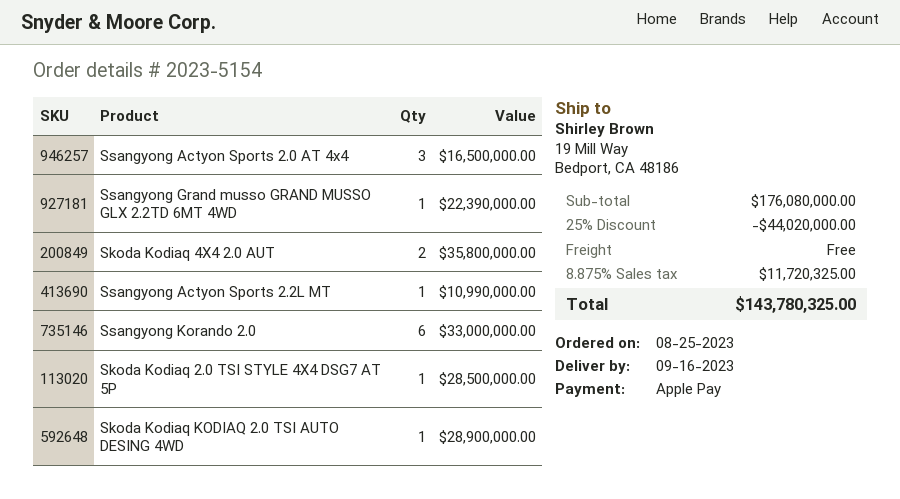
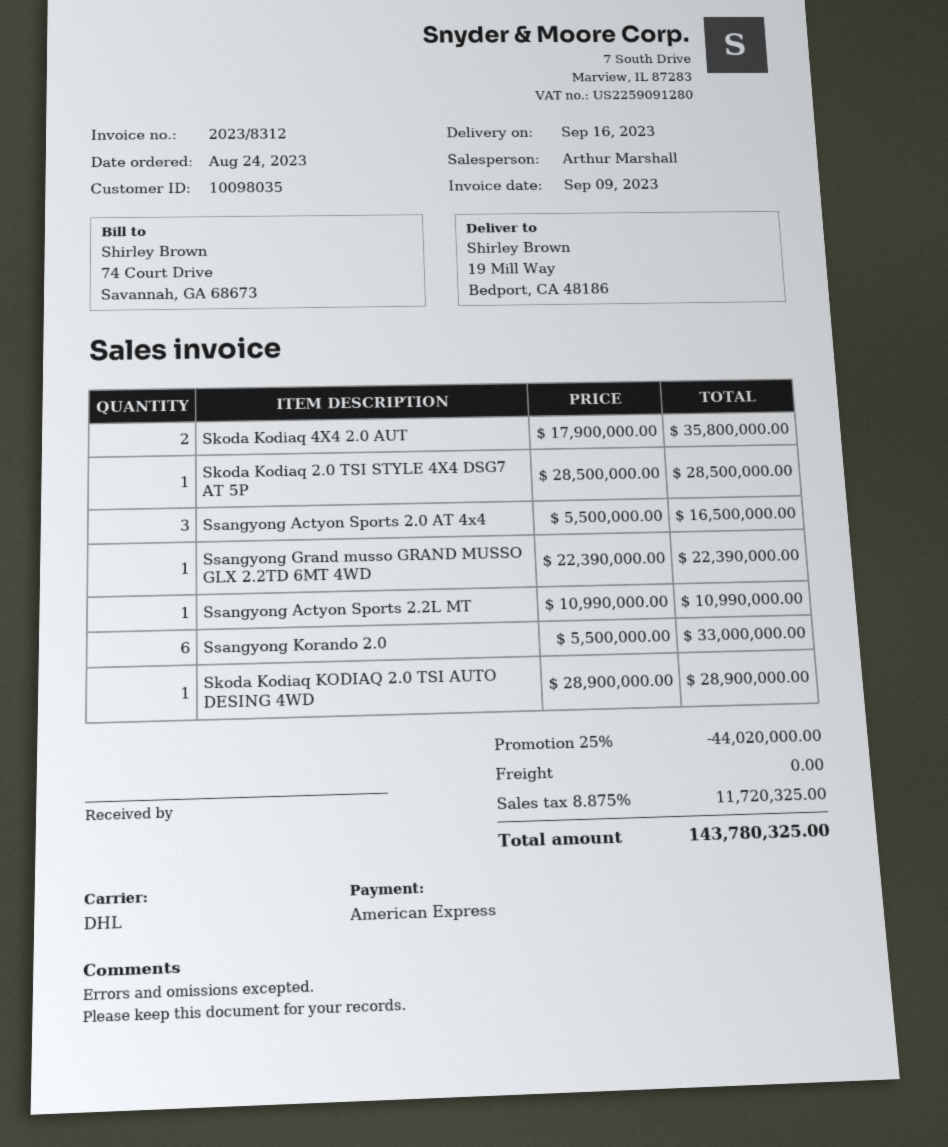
order date: 2023-08-25 -> 2023-08-24
payment method: Apple Pay -> American Express

